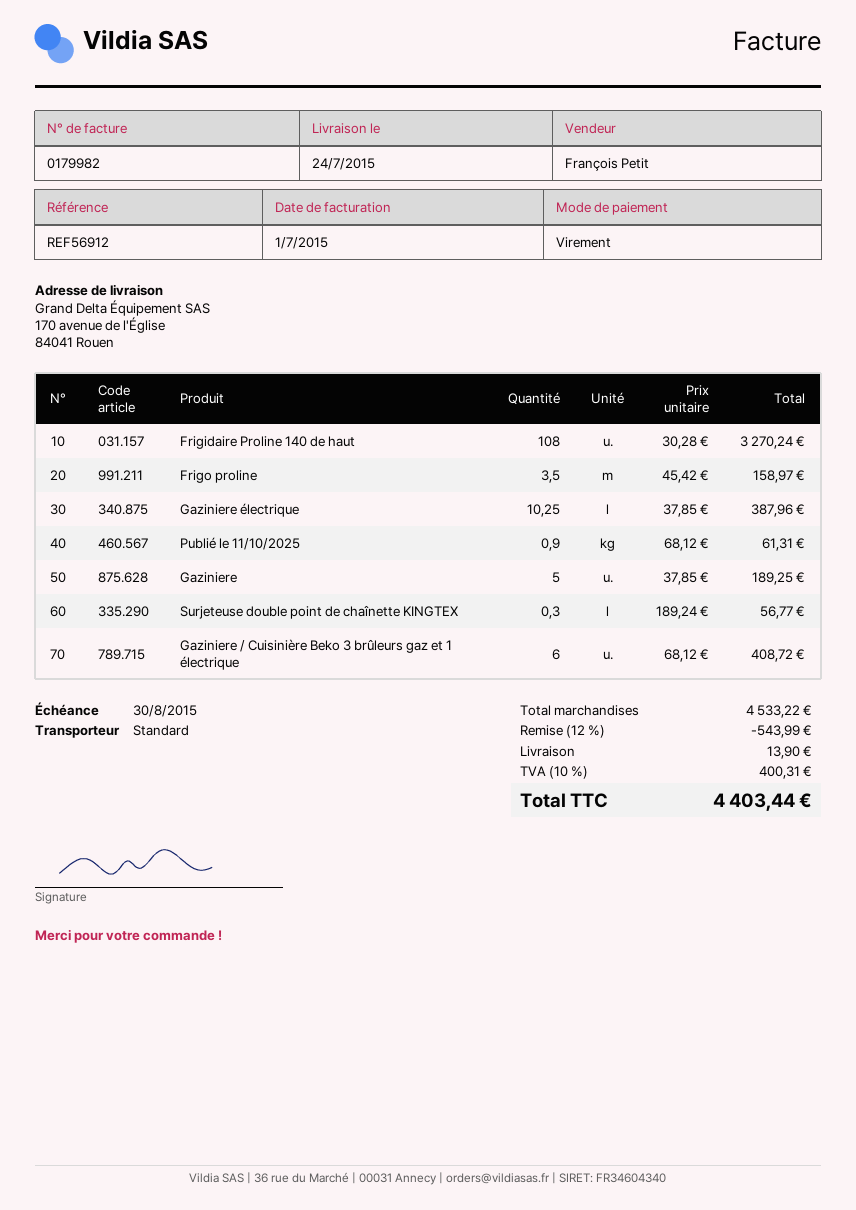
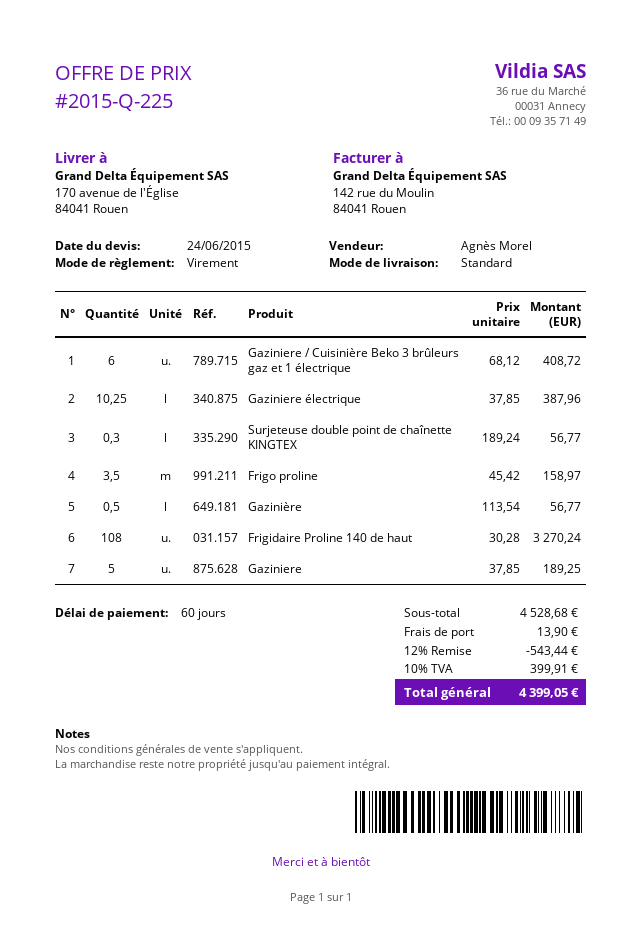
sales rep: François Petit -> Agnès Morel
Publié le 11/10/2025: 0.9 x 68.12 = 61.31 -> none
Gazinière: none -> 0.5 x 113.54 = 56.77
subtotal: 4533.22 -> 4528.68
discount: 12% = 543.99 -> 12% = 543.44
tax: 10% = 400.31 -> 10% = 399.91
total: 4403.44 -> 4399.05

